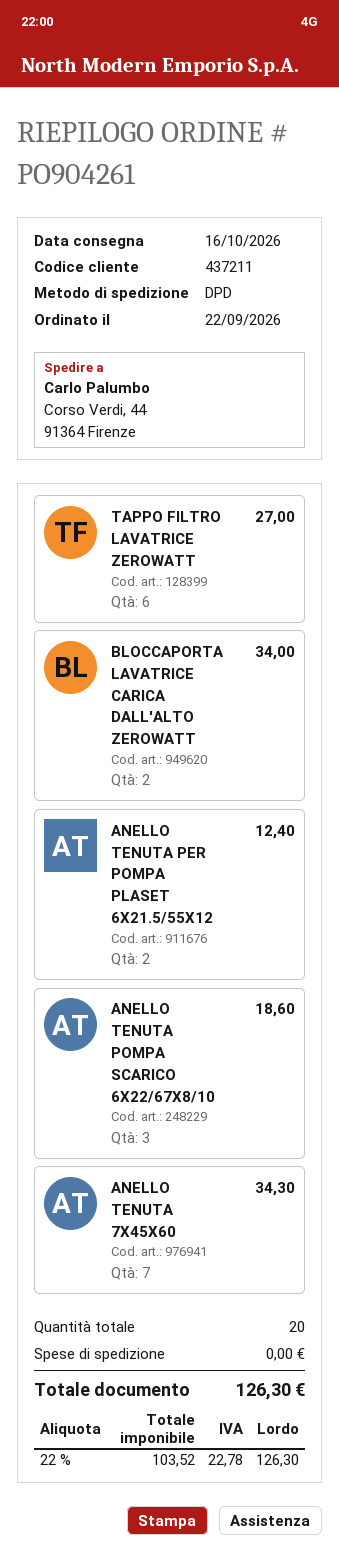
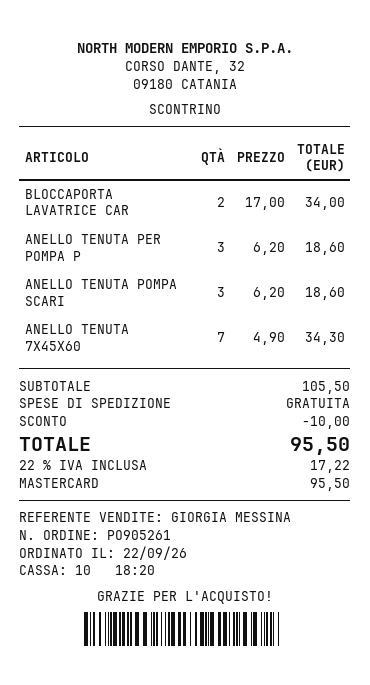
order number: PO904261 -> PO905261
TAPPO FILTRO LAVATRICE ZEROWATT: 6 for 27.00 -> none
ANELLO TENUTA PER POMPA PLASET 6X21.5/55X12: 2 for 12.40 -> 3 for 18.60
discount: none -> 10.00
tax: 22% = 22.78 -> 22% = 17.22
total: 126.30 -> 95.50

